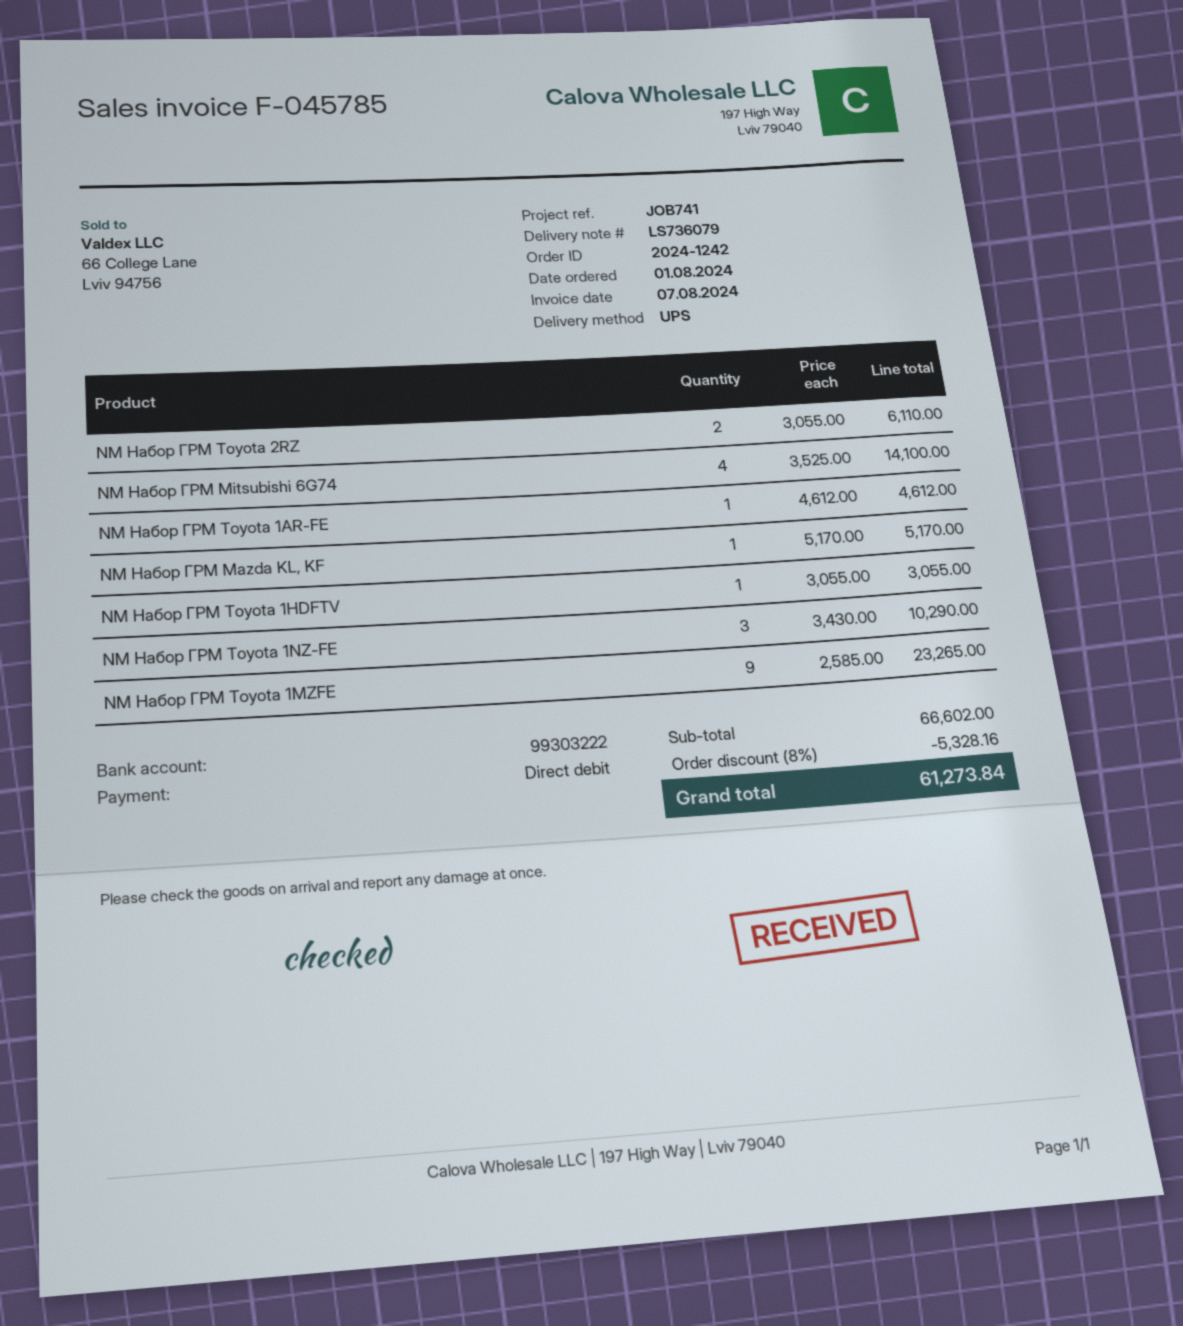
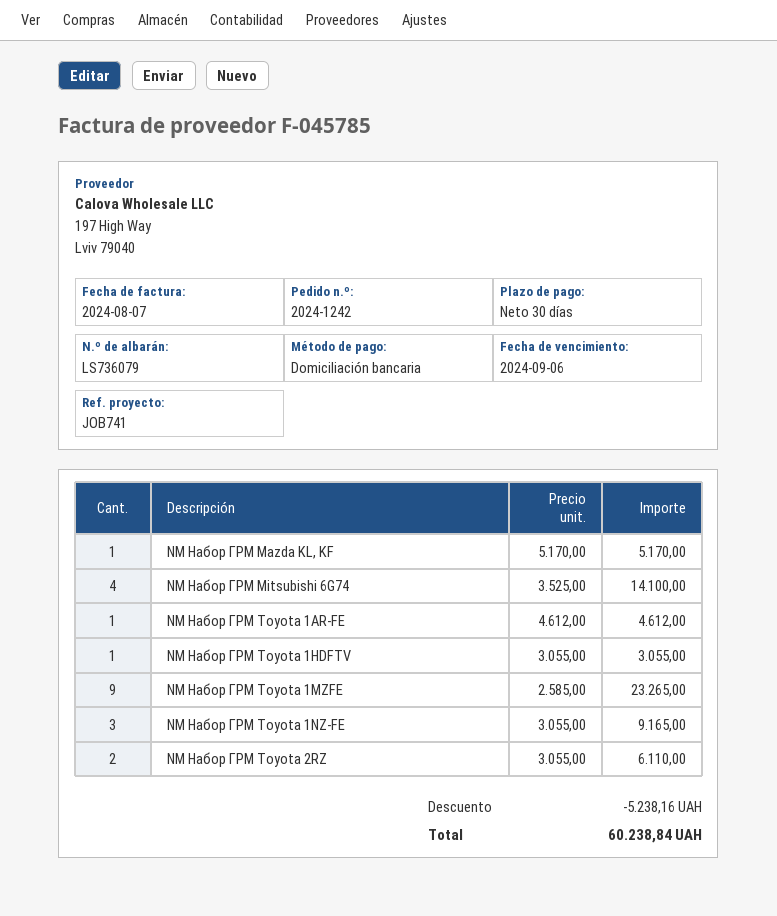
NM Набор ГРМ Toyota 1NZ-FE: 3 x 3430.00 = 10290.00 -> 3 x 3055.00 = 9165.00
discount: 5328.16 -> 5238.16
total: 61273.84 -> 60238.84

